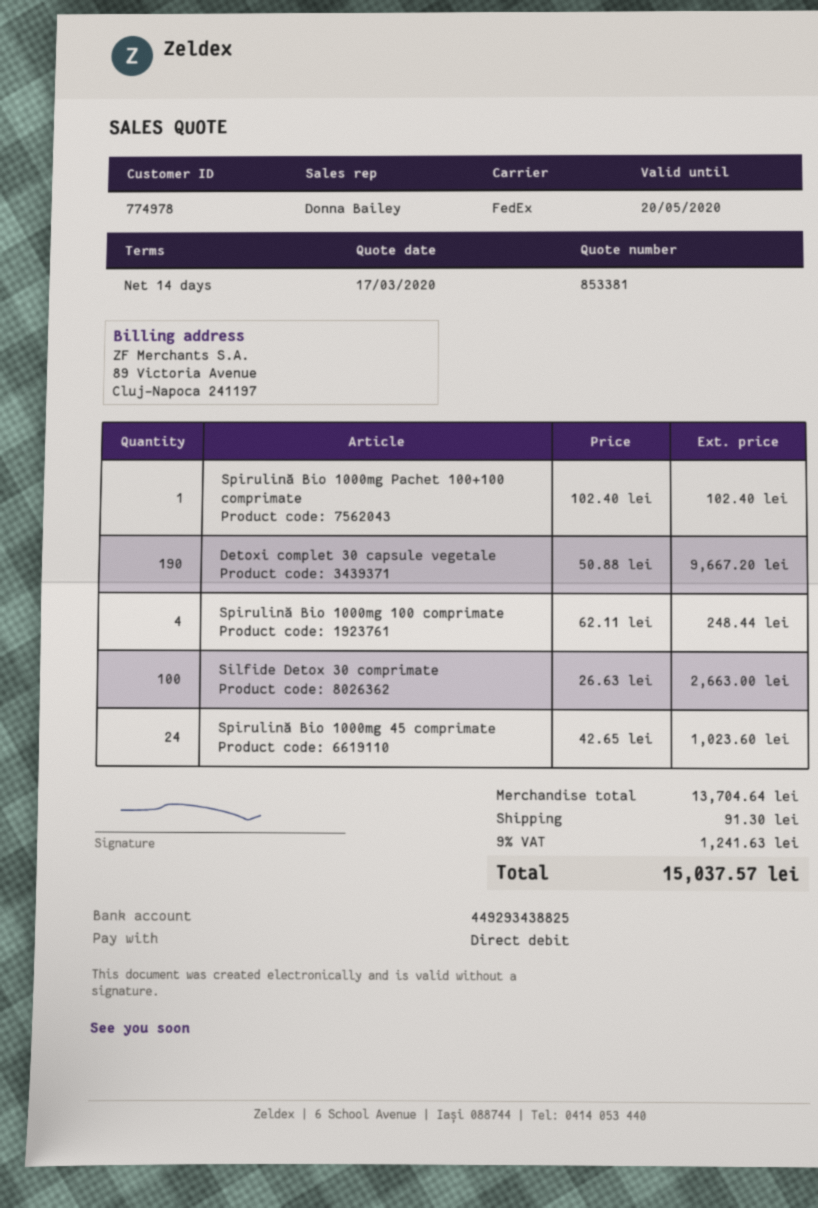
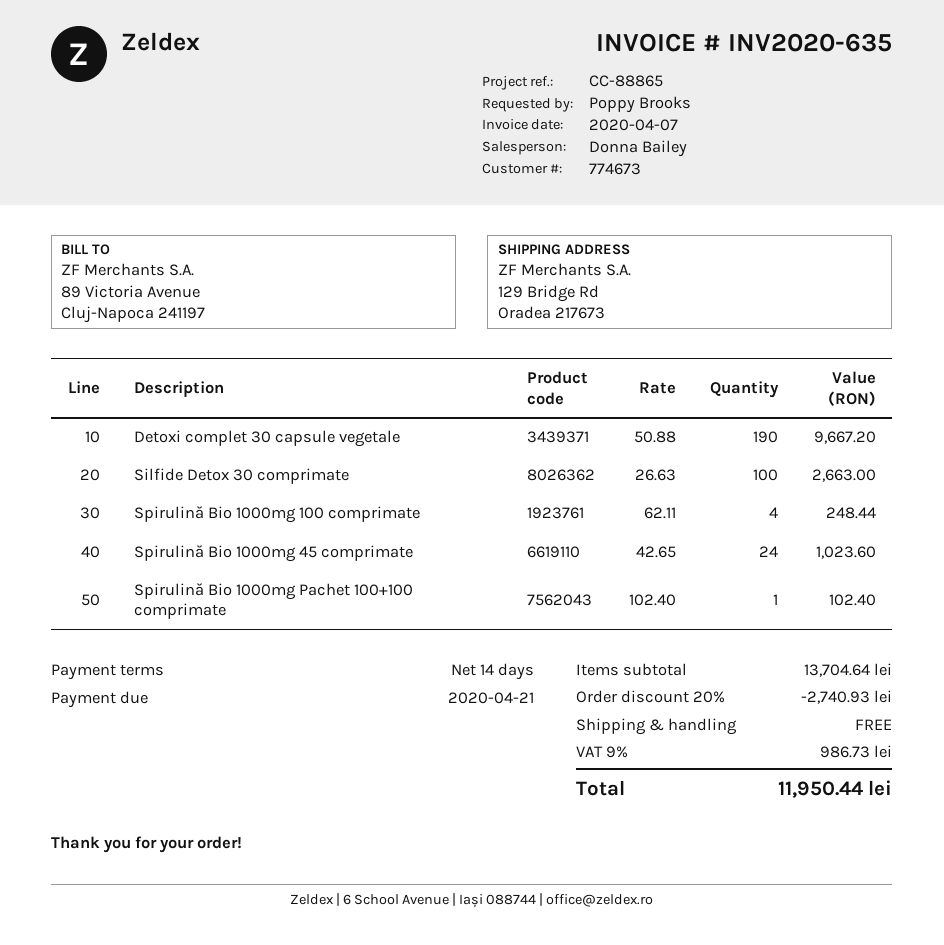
customer number: 774978 -> 774673
discount: none -> 20% = 2740.93
shipping: 91.30 -> 0.00
tax: 9% = 1241.63 -> 9% = 986.73
total: 15037.57 -> 11950.44

